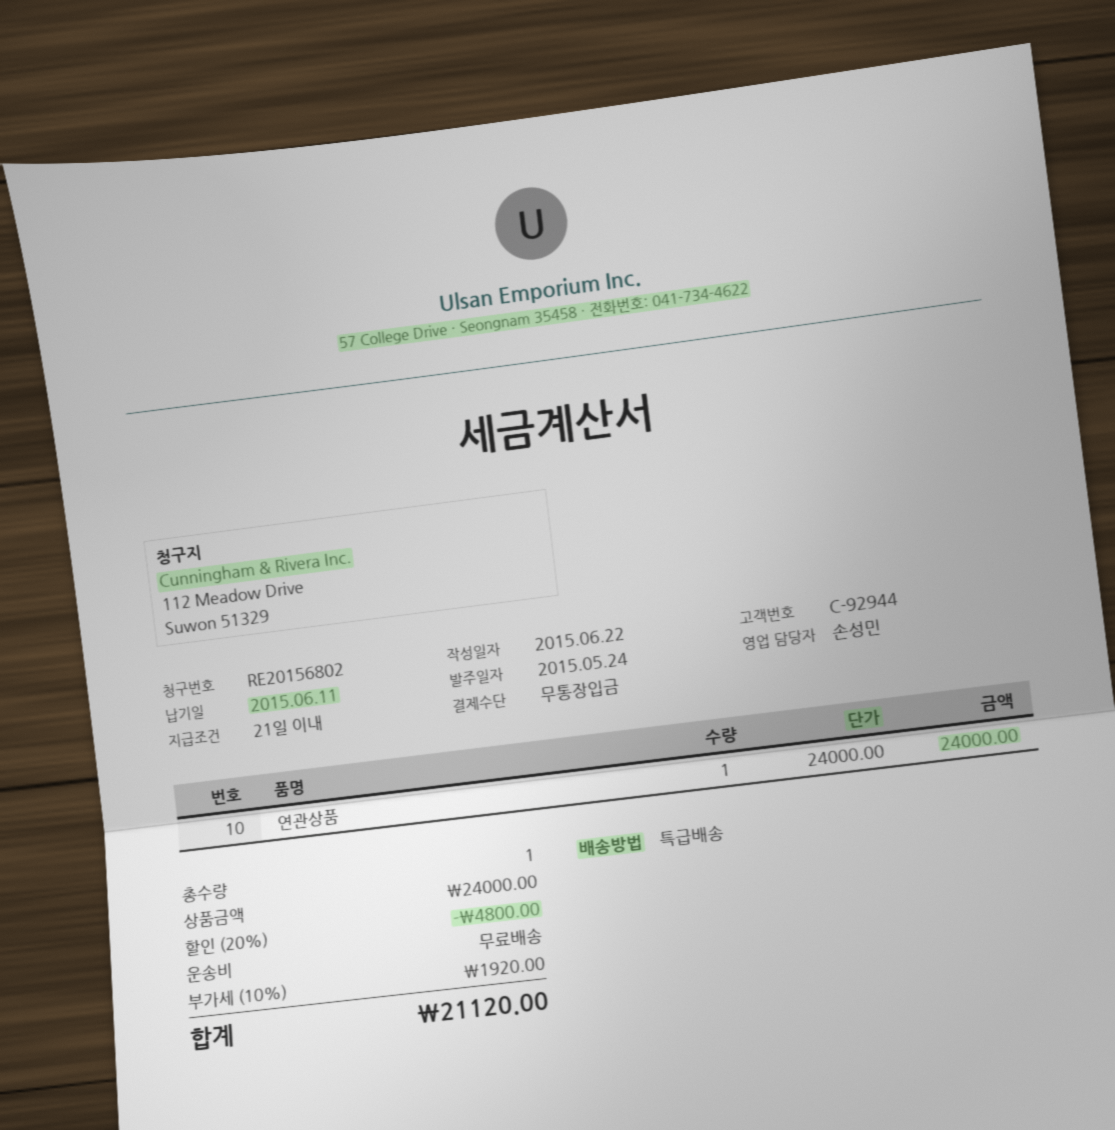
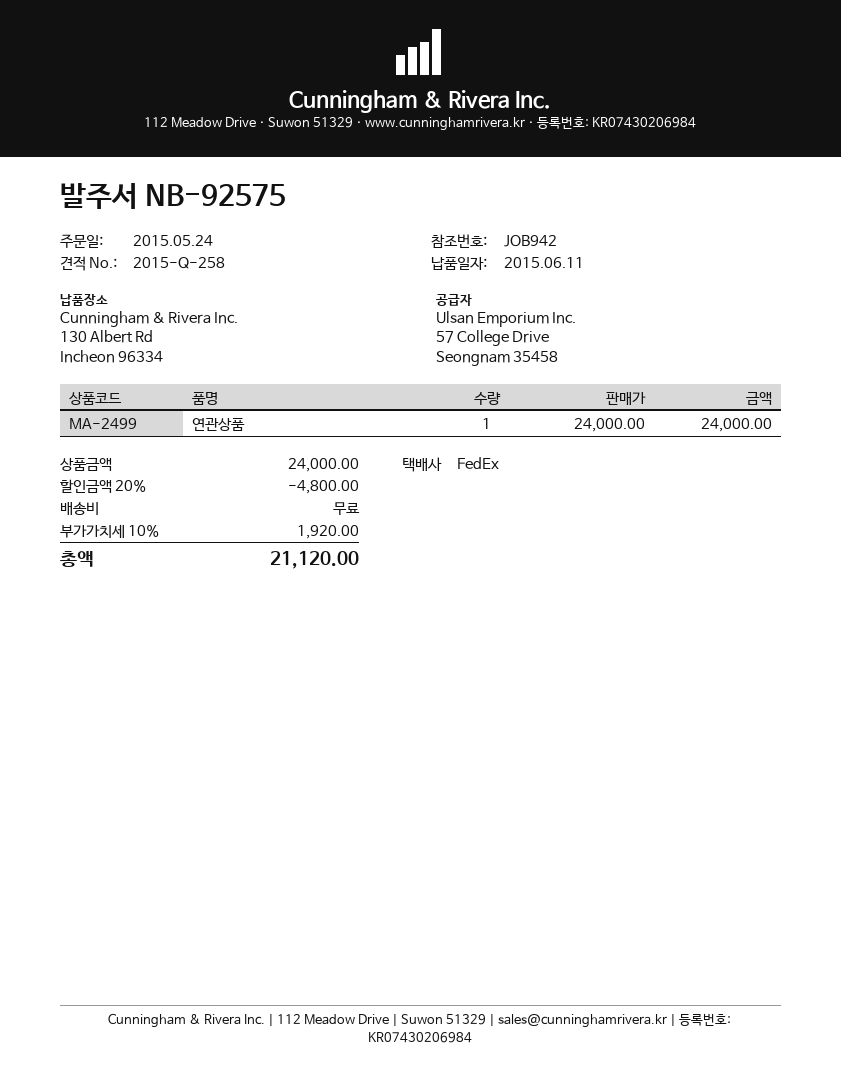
shipping method: express -> FedEx

